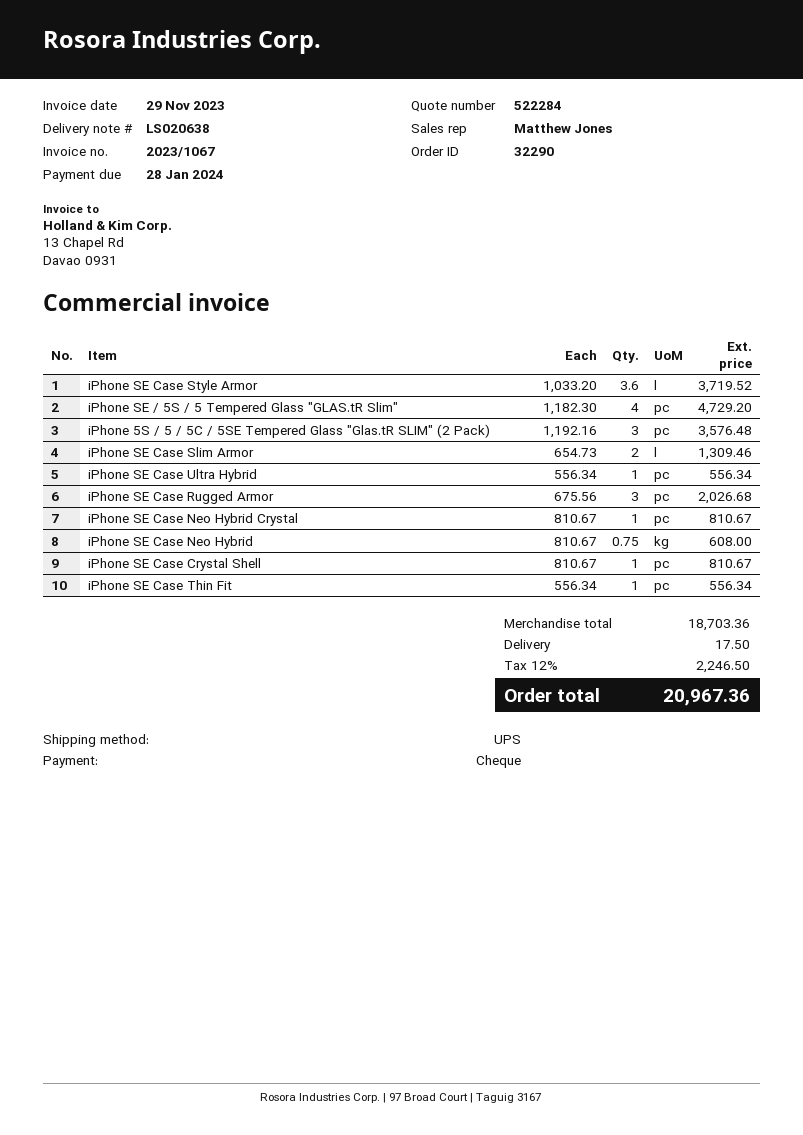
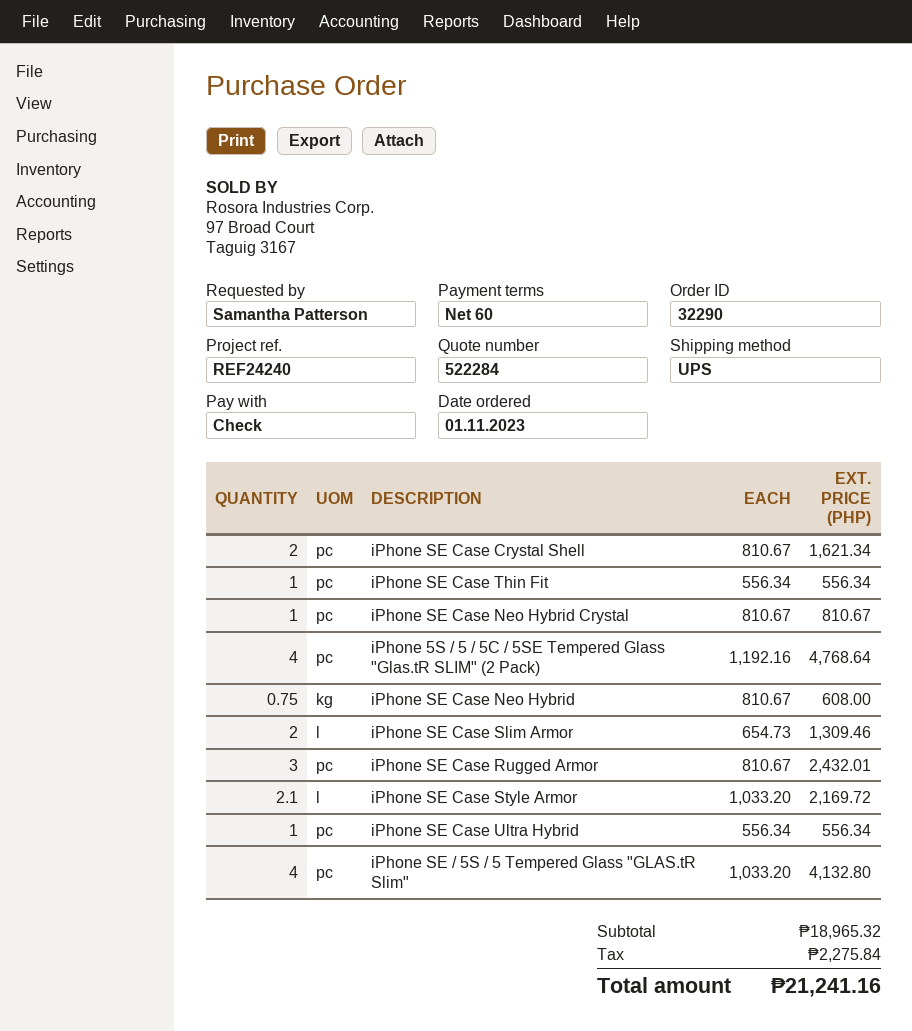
iPhone SE Case Style Armor: 3.6 x 1033.20 = 3719.52 -> 2.1 x 1033.20 = 2169.72
iPhone SE / 5S / 5 Tempered Glass "GLAS.tR Slim": 4 x 1182.30 = 4729.20 -> 4 x 1033.20 = 4132.80
iPhone 5S / 5 / 5C / 5SE Tempered Glass "Glas.tR SLIM" (2 Pack): 3 x 1192.16 = 3576.48 -> 4 x 1192.16 = 4768.64
iPhone SE Case Rugged Armor: 3 x 675.56 = 2026.68 -> 3 x 810.67 = 2432.01
iPhone SE Case Crystal Shell: 1 x 810.67 = 810.67 -> 2 x 810.67 = 1621.34
subtotal: 18703.36 -> 18965.32
shipping: 17.50 -> none
tax: 2246.50 -> 2275.84
total: 20967.36 -> 21241.16

